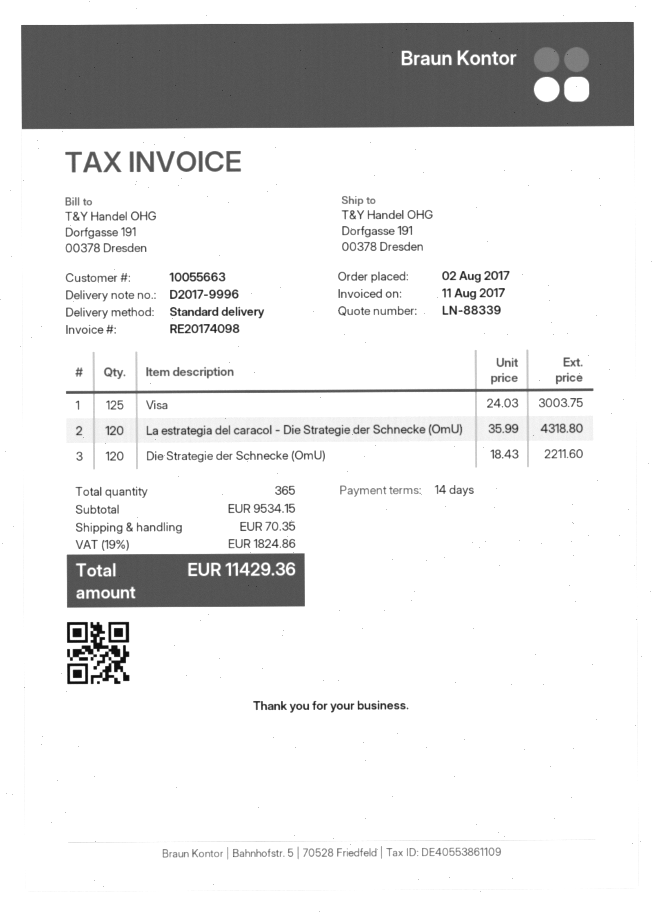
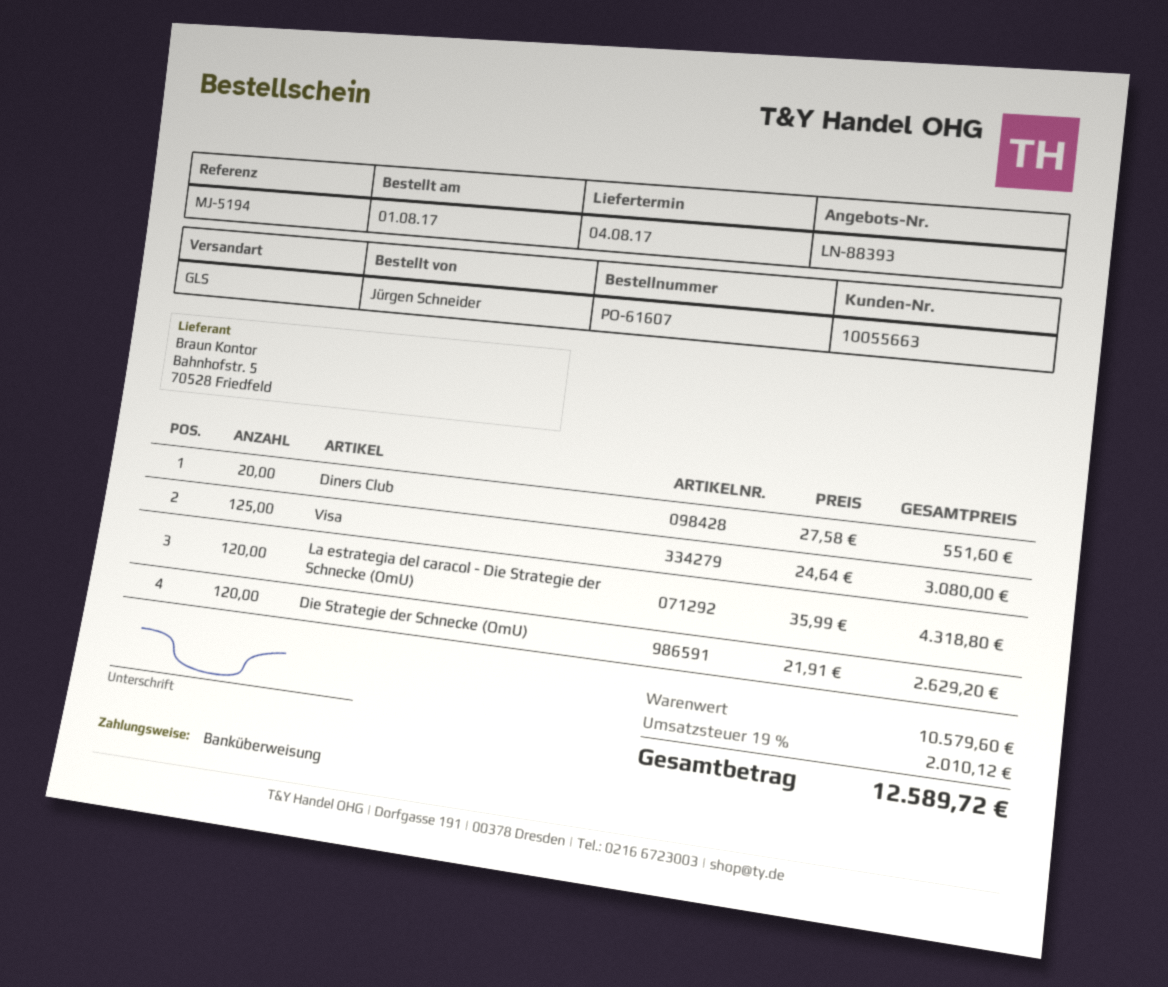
quote number: LN-88339 -> LN-88393
order date: 2017-08-02 -> 2017-08-01
shipping method: standard -> GLS
Visa: 125 x 24.03 = 3003.75 -> 125 x 24.64 = 3080.00
Die Strategie der Schnecke (OmU): 120 x 18.43 = 2211.60 -> 120 x 21.91 = 2629.20
Diners Club: none -> 20 x 27.58 = 551.60
subtotal: 9534.15 -> 10579.60
shipping: 70.35 -> none
tax: 19% = 1824.86 -> 19% = 2010.12
total: 11429.36 -> 12589.72

